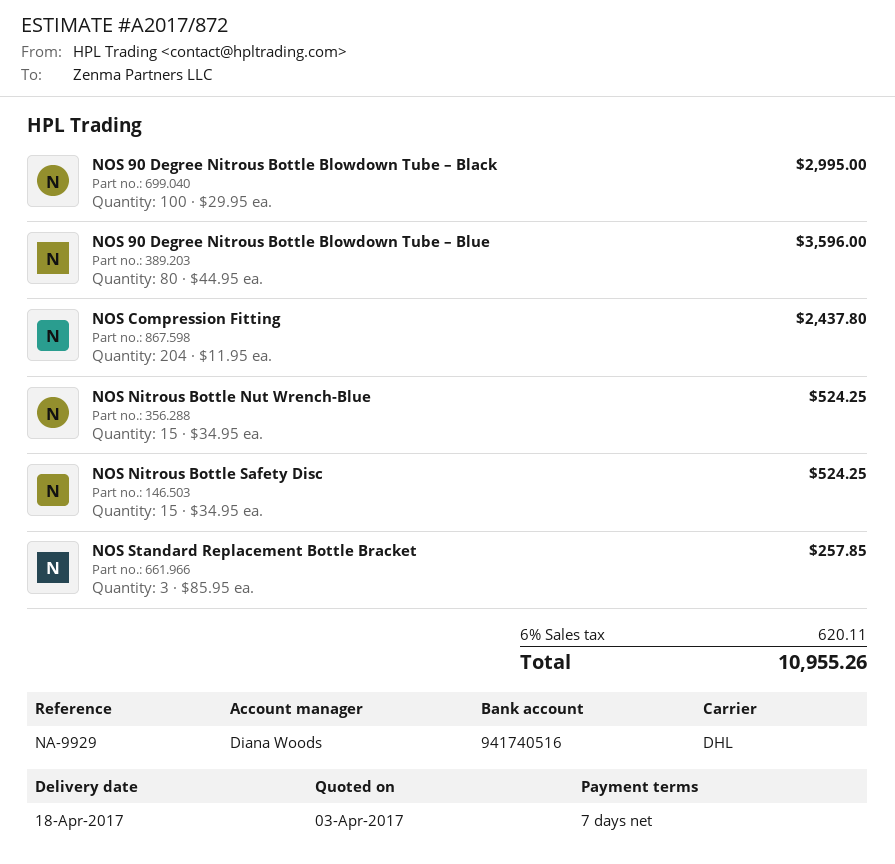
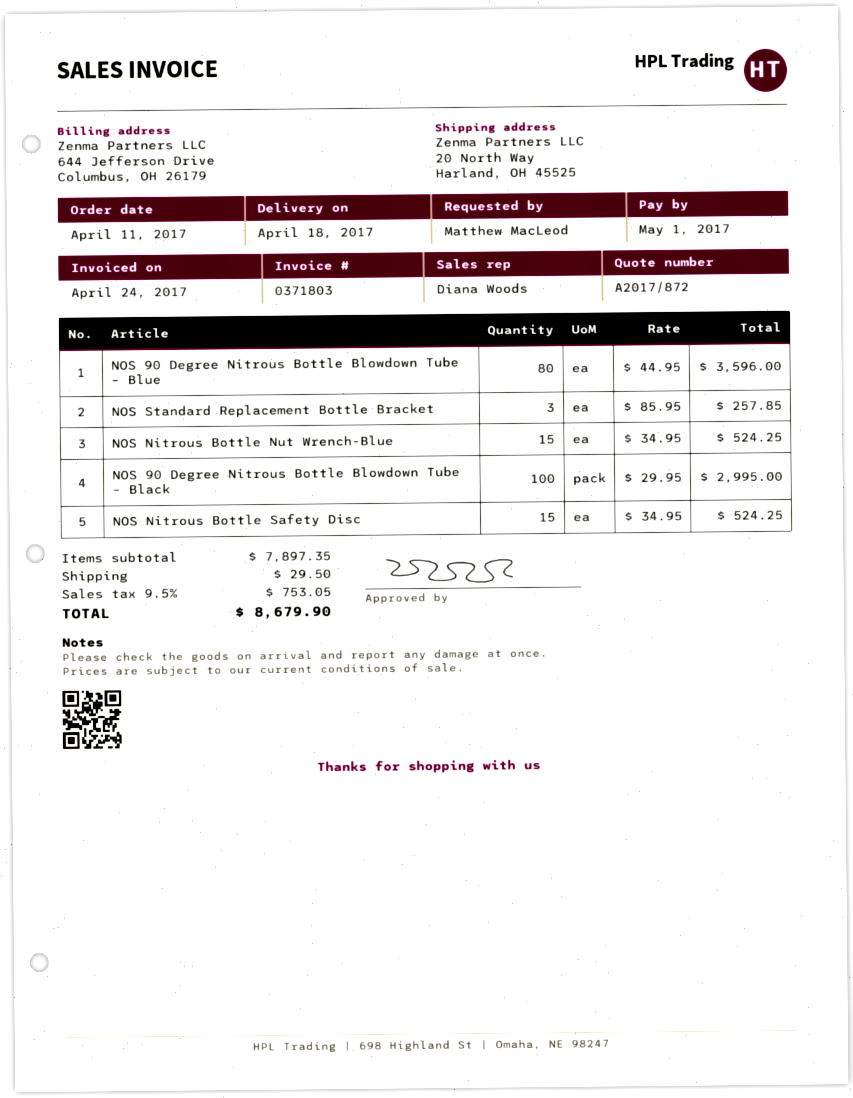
NOS Compression Fitting: 204 x 11.95 = 2437.80 -> none
shipping: none -> 29.50
tax: 6% = 620.11 -> 9.5% = 753.05
total: 10955.26 -> 8679.90

